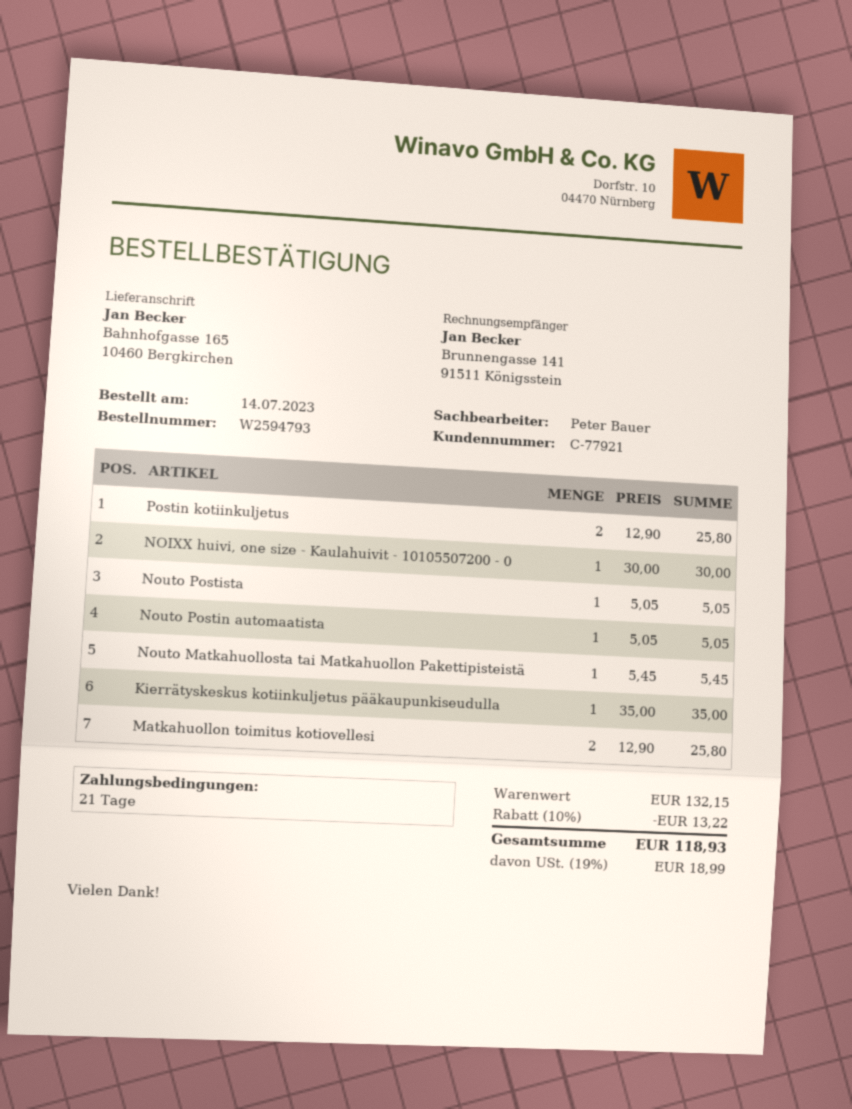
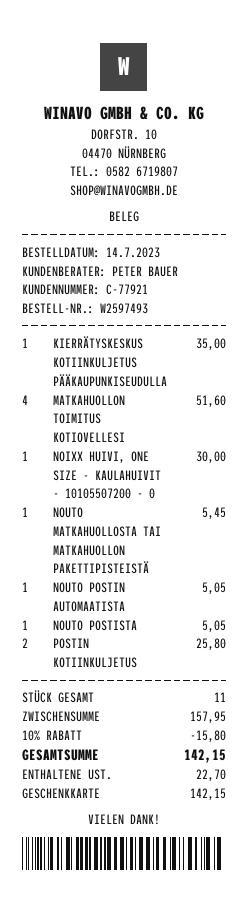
order number: W2594793 -> W2597493
Matkahuollon toimitus kotiovellesi: 2 for 25.80 -> 4 for 51.60
subtotal: 132.15 -> 157.95
discount: 10% = 13.22 -> 10% = 15.80
tax: 18.99 -> 22.70
total: 118.93 -> 142.15

